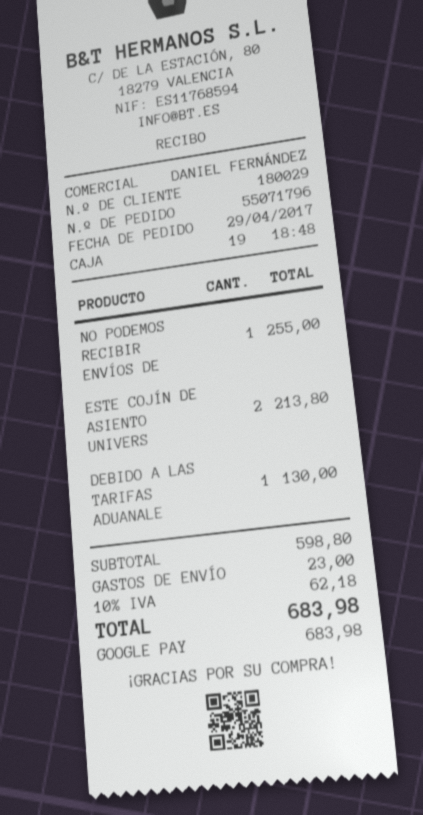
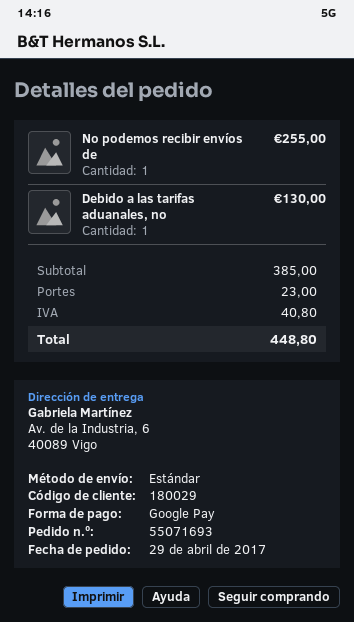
order number: 55071796 -> 55071693
ESTE COJÍN DE ASIENTO UNIVERS: 2 for 213.80 -> none
subtotal: 598.80 -> 385.00
tax: 62.18 -> 40.80
total: 683.98 -> 448.80

